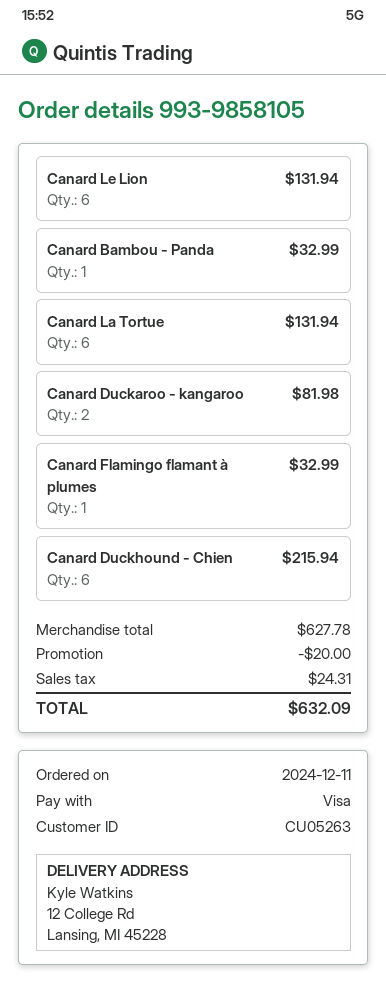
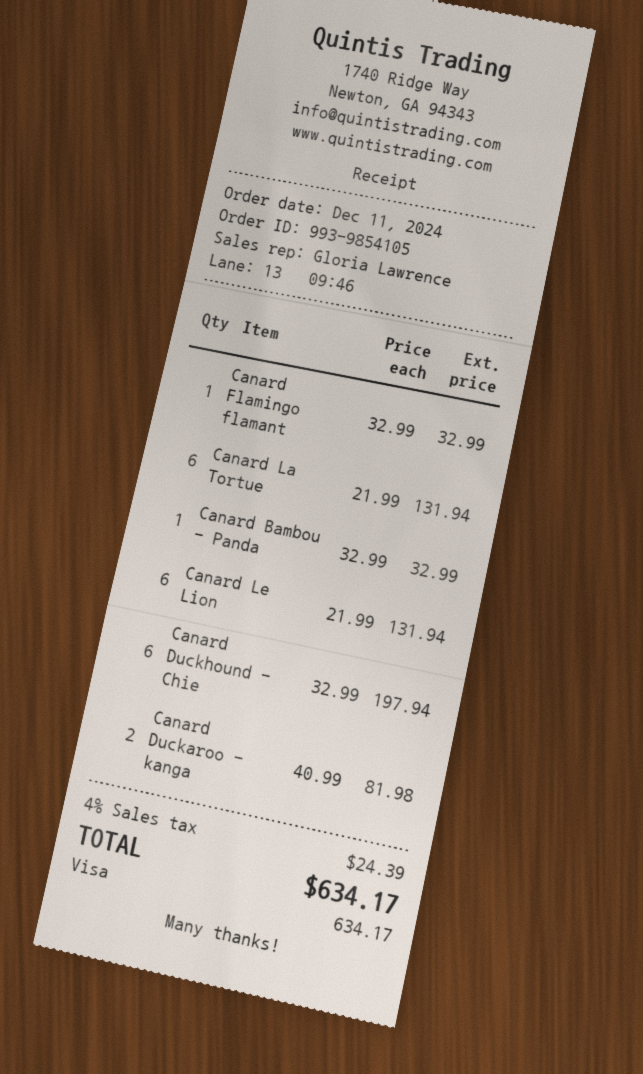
order number: 993-9858105 -> 993-9854105
Canard Duckhound - Chien: 6 for 215.94 -> 6 for 197.94
discount: 20.00 -> none
tax: 24.31 -> 24.39
total: 632.09 -> 634.17

